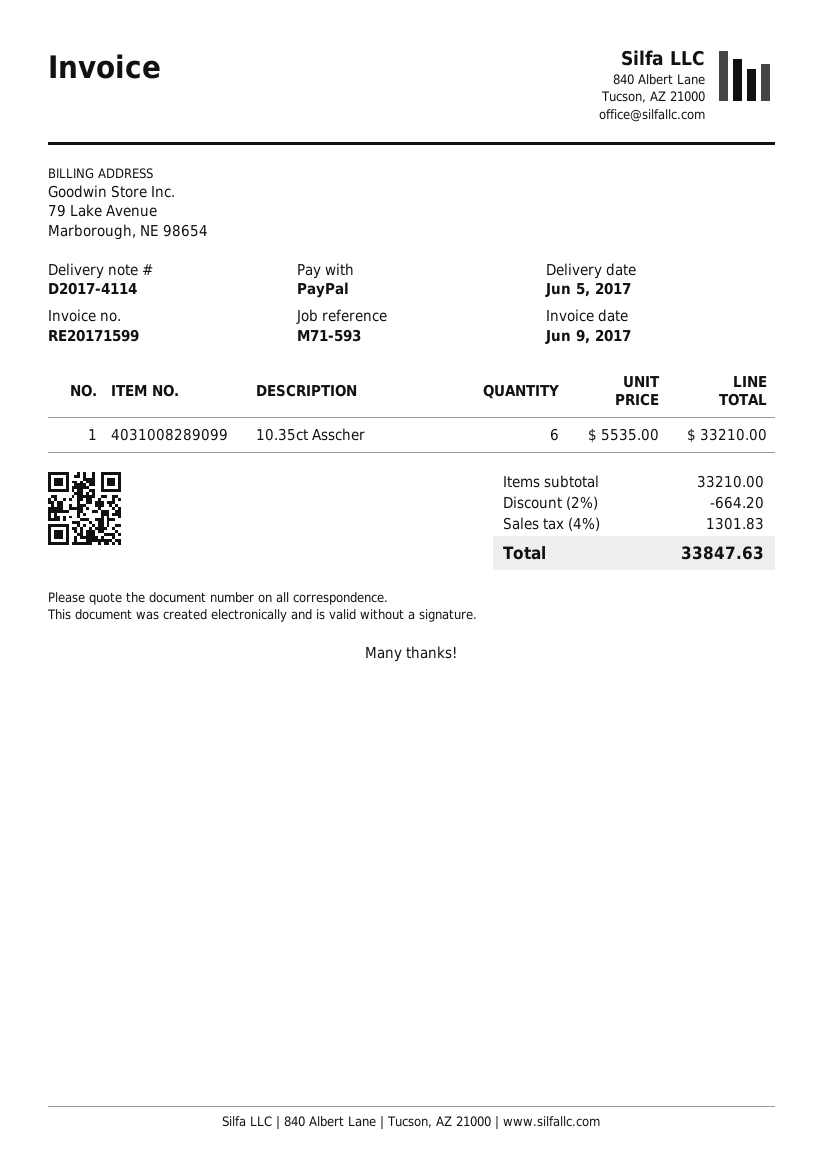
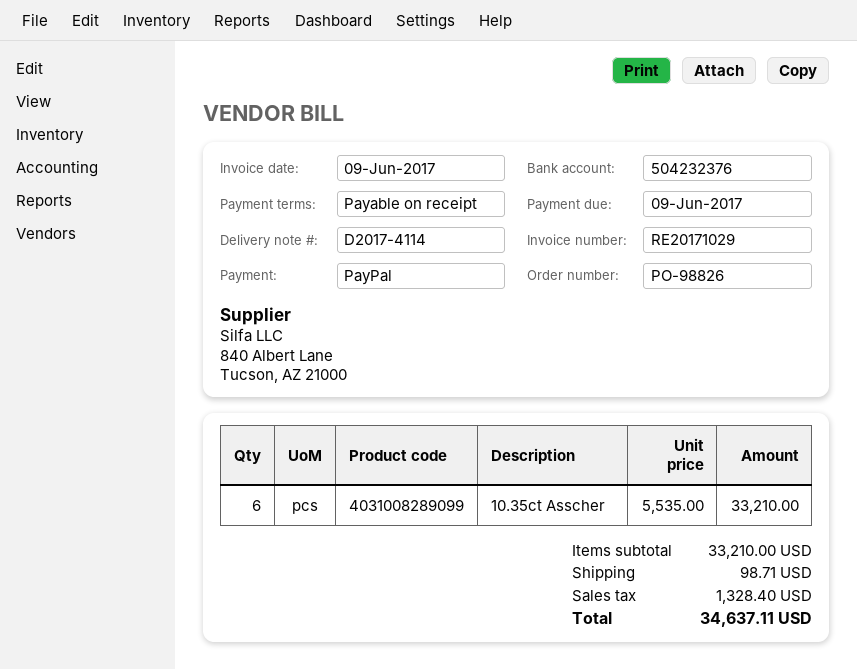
invoice number: RE20171599 -> RE20171029
discount: 2% = 664.20 -> none
shipping: none -> 98.71
tax: 1301.83 -> 1328.40
total: 33847.63 -> 34637.11

